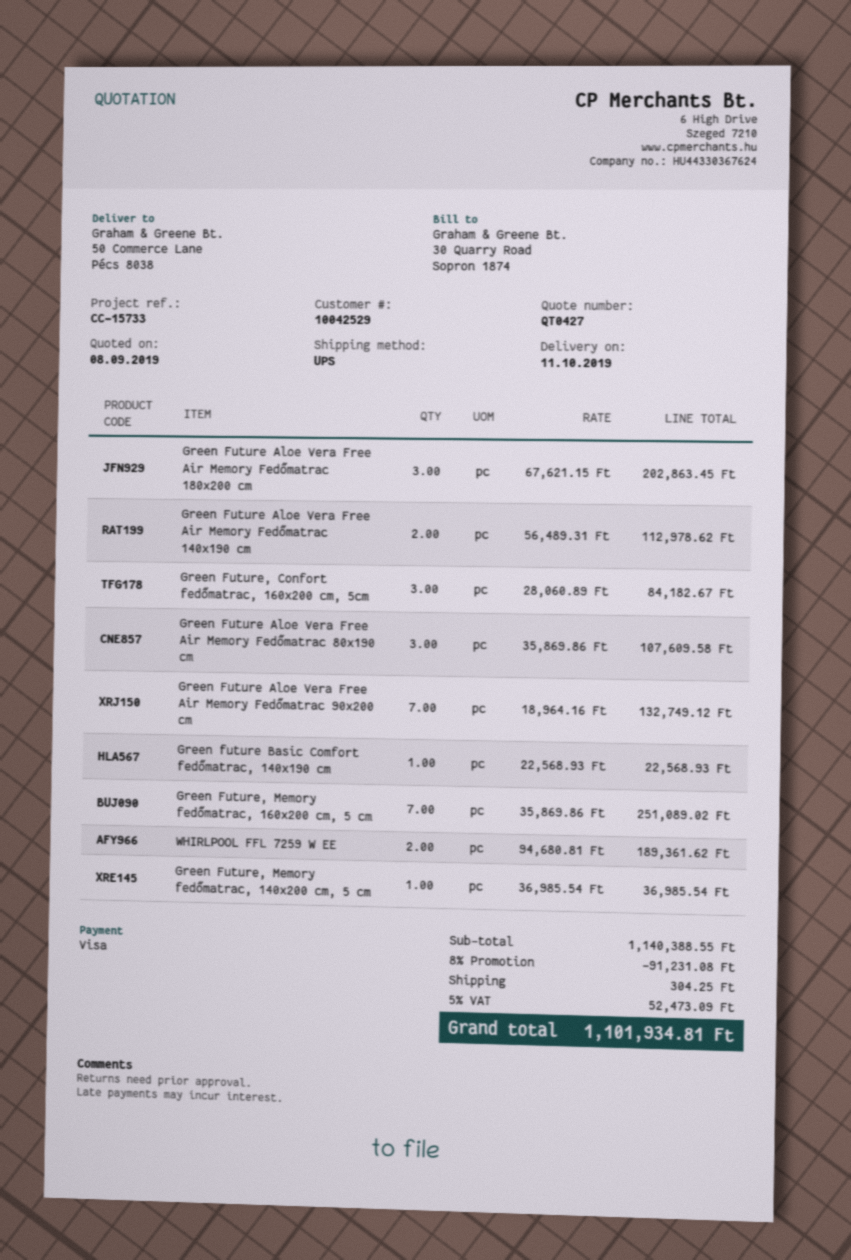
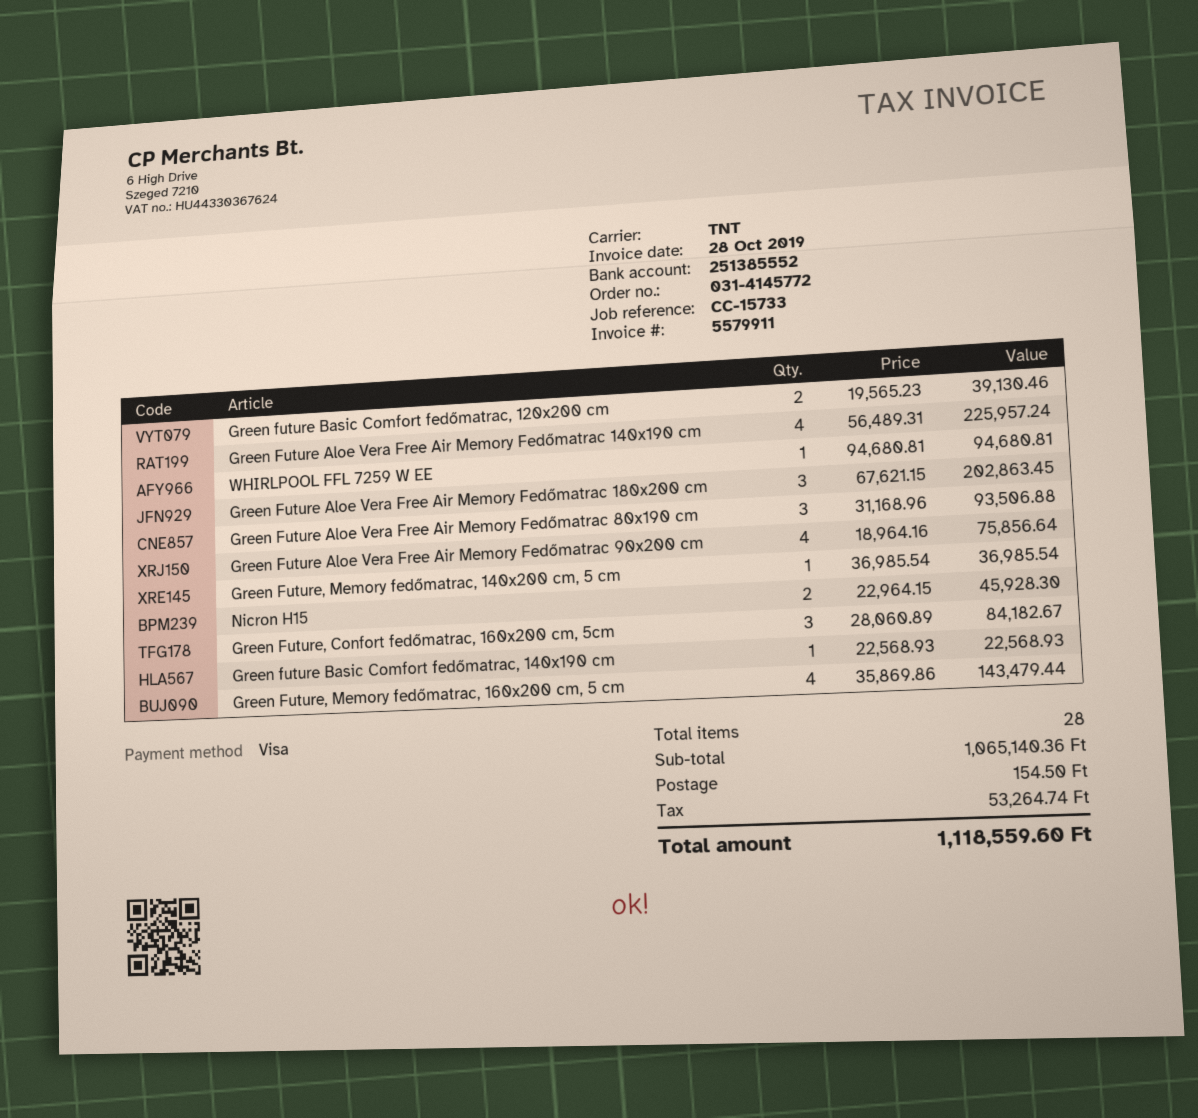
shipping method: UPS -> TNT
Green Future Aloe Vera Free Air Memory Fedőmatrac 140x190 cm: 2 x 56489.31 = 112978.62 -> 4 x 56489.31 = 225957.24
Green Future Aloe Vera Free Air Memory Fedőmatrac 80x190 cm: 3 x 35869.86 = 107609.58 -> 3 x 31168.96 = 93506.88
Green Future Aloe Vera Free Air Memory Fedőmatrac 90x200 cm: 7 x 18964.16 = 132749.12 -> 4 x 18964.16 = 75856.64
Green Future, Memory fedőmatrac, 160x200 cm, 5 cm: 7 x 35869.86 = 251089.02 -> 4 x 35869.86 = 143479.44
WHIRLPOOL FFL 7259 W EE: 2 x 94680.81 = 189361.62 -> 1 x 94680.81 = 94680.81
Green future Basic Comfort fedőmatrac, 120x200 cm: none -> 2 x 19565.23 = 39130.46
Nicron H15: none -> 2 x 22964.15 = 45928.30
subtotal: 1140388.55 -> 1065140.36
discount: 8% = 91231.08 -> none
shipping: 304.25 -> 154.50
tax: 52473.09 -> 53264.74
total: 1101934.81 -> 1118559.60

